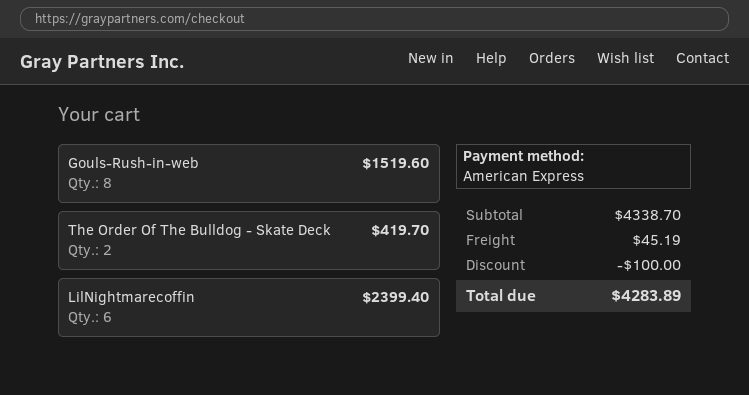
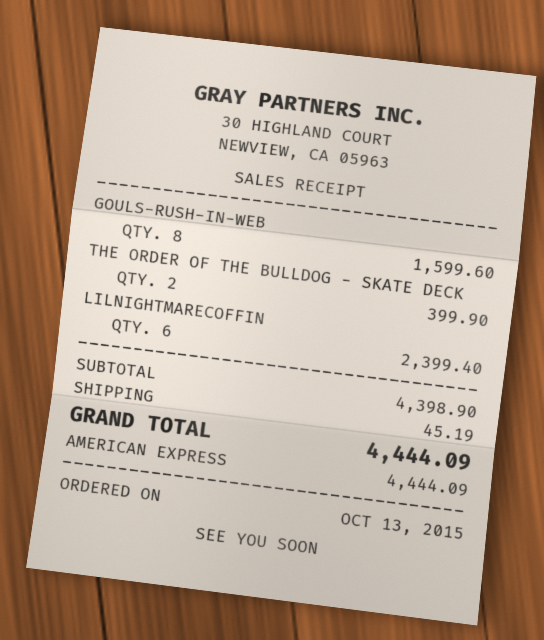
Gouls-Rush-in-web: 8 for 1519.60 -> 8 for 1599.60
The Order Of The Bulldog - Skate Deck: 2 for 419.70 -> 2 for 399.90
subtotal: 4338.70 -> 4398.90
discount: 100.00 -> none
total: 4283.89 -> 4444.09

